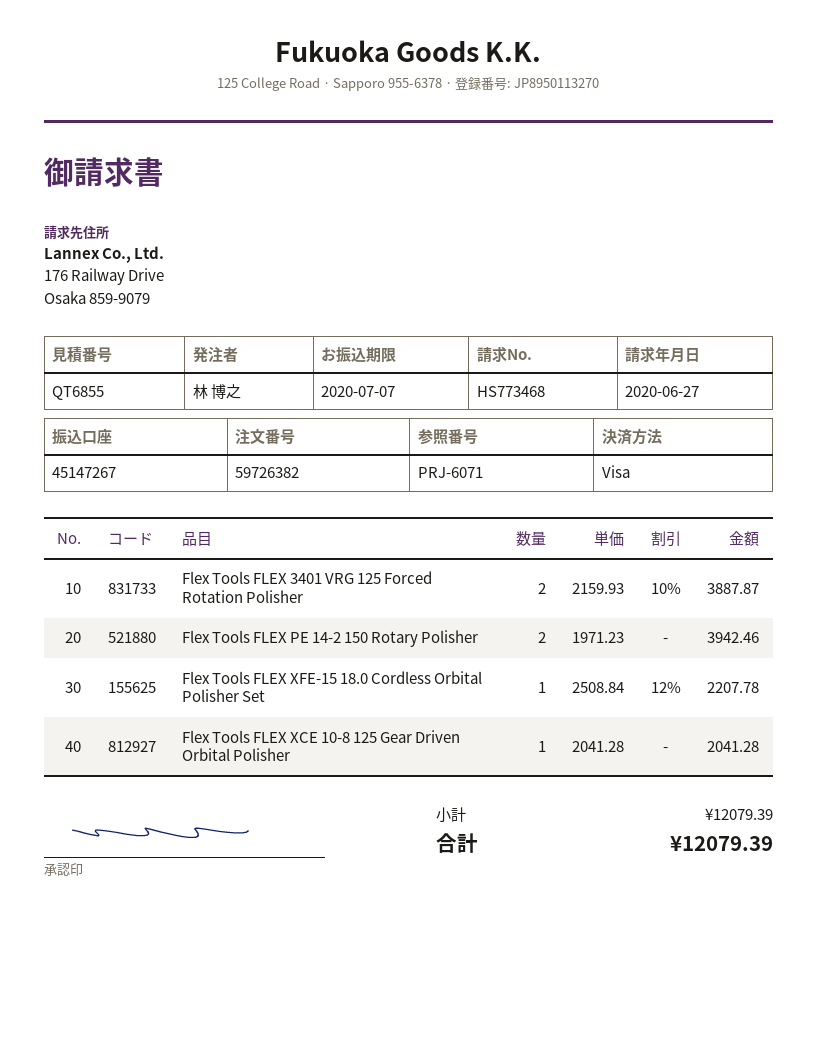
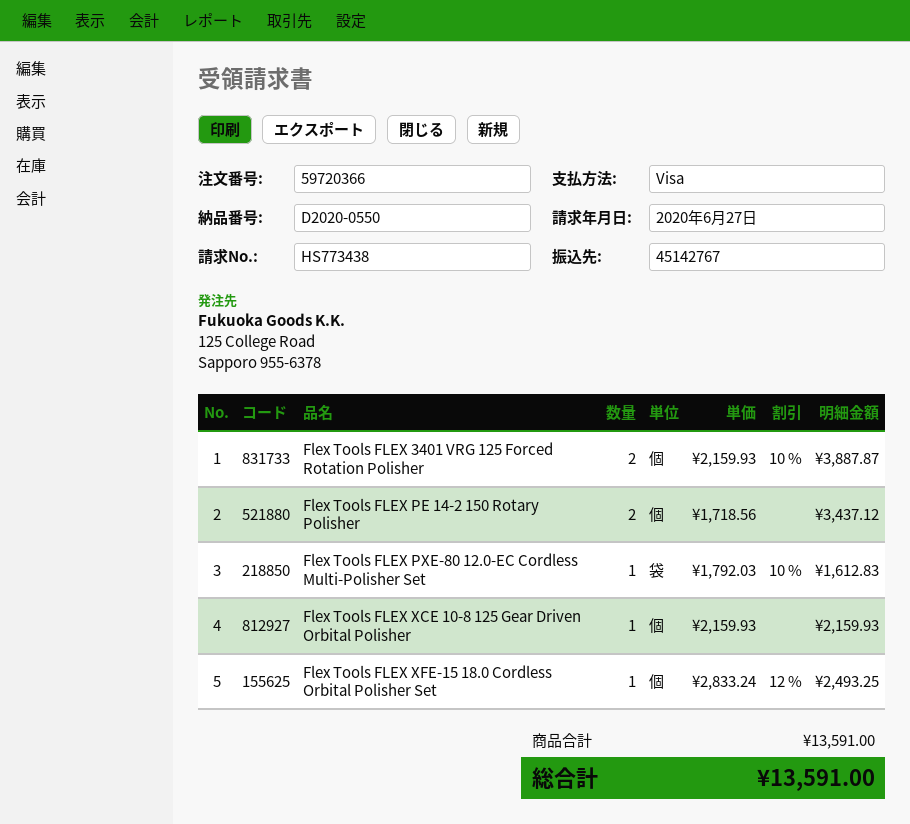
order number: 59726382 -> 59720366
invoice number: HS773468 -> HS773438
bank account: 45147267 -> 45142767
Flex Tools FLEX PE 14-2 150 Rotary Polisher: 2 x 1971.23 = 3942.46 -> 2 x 1718.56 = 3437.12
Flex Tools FLEX XFE-15 18.0 Cordless Orbital Polisher Set: 1 x 2508.84 - 12% = 2207.78 -> 1 x 2833.24 - 12% = 2493.25
Flex Tools FLEX XCE 10-8 125 Gear Driven Orbital Polisher: 1 x 2041.28 = 2041.28 -> 1 x 2159.93 = 2159.93
Flex Tools FLEX PXE-80 12.0-EC Cordless Multi-Polisher Set: none -> 1 x 1792.03 - 10% = 1612.83
subtotal: 12079.39 -> 13591.00
total: 12079.39 -> 13591.00

